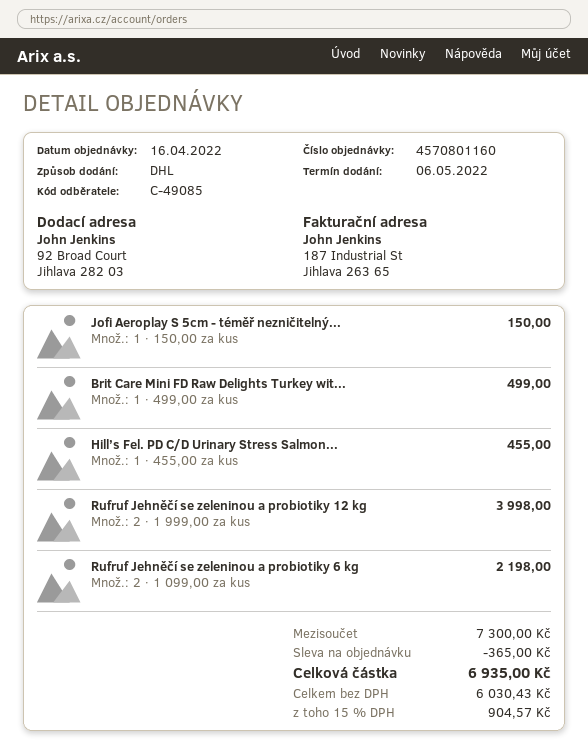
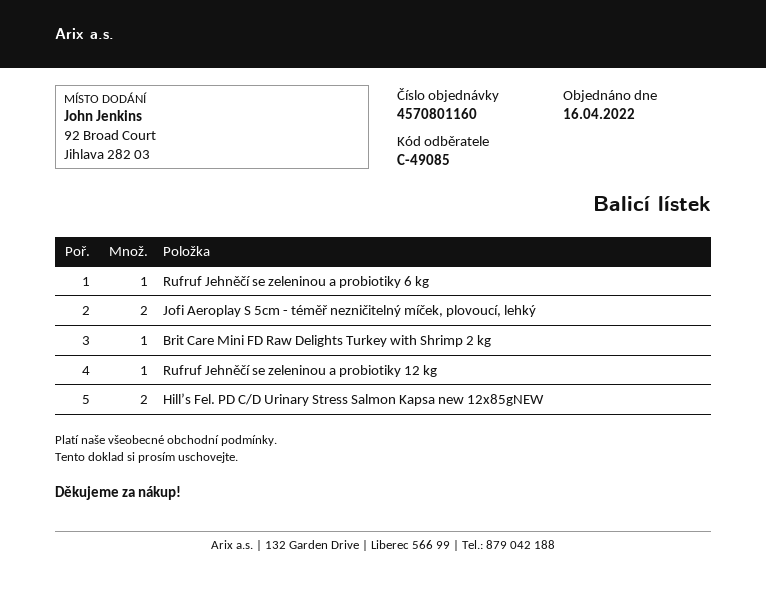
Jofi Aeroplay S 5cm - téměř nezničitelný...: 1 -> 2
Hill’s Fel. PD C/D Urinary Stress Salmon...: 1 -> 2
Rufruf Jehněčí se zeleninou a probiotiky 12 kg: 2 -> 1
Rufruf Jehněčí se zeleninou a probiotiky 6 kg: 2 -> 1

